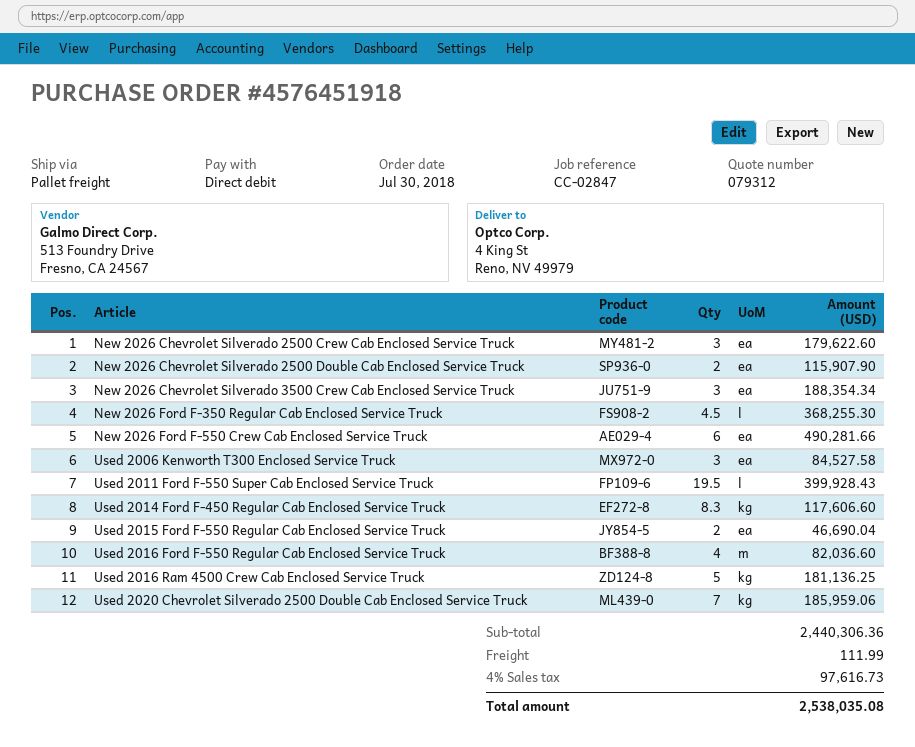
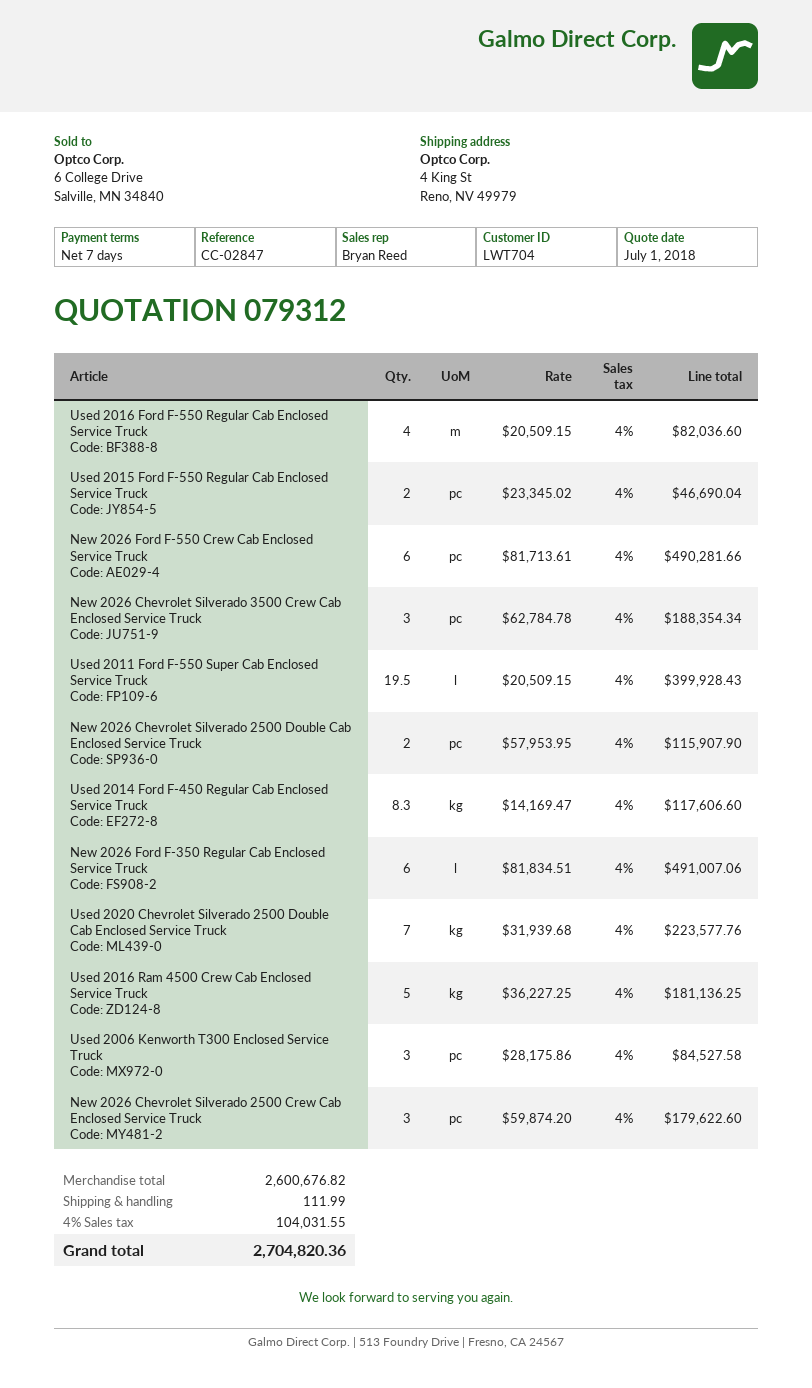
New 2026 Ford F-350 Regular Cab Enclosed Service Truck: 4.5 for 368255.30 -> 6 for 491007.06
Used 2020 Chevrolet Silverado 2500 Double Cab Enclosed Service Truck: 7 for 185959.06 -> 7 for 223577.76
subtotal: 2440306.36 -> 2600676.82
tax: 4% = 97616.73 -> 4% = 104031.55
total: 2538035.08 -> 2704820.36

